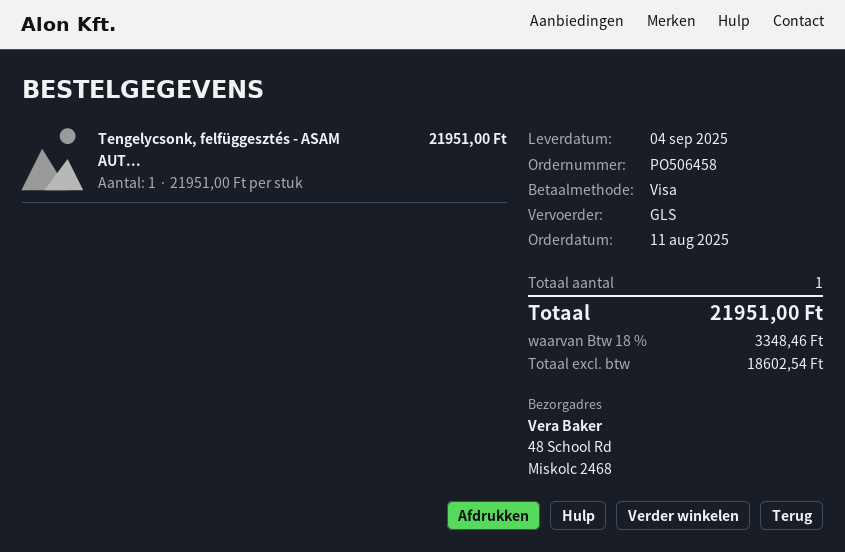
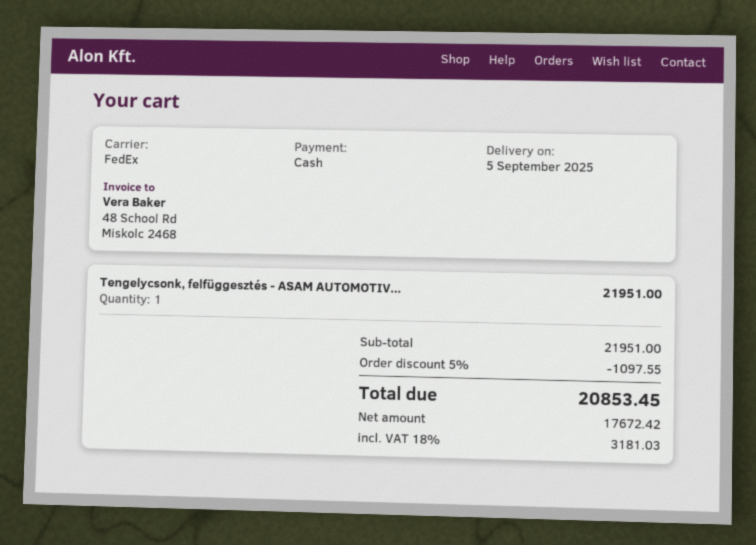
delivery date: 2025-09-04 -> 2025-09-05
payment method: Visa -> cash
shipping method: GLS -> FedEx
discount: none -> 5% = 1097.55
net: 18602.54 -> 17672.42
tax: 18% = 3348.46 -> 18% = 3181.03
total: 21951.00 -> 20853.45

